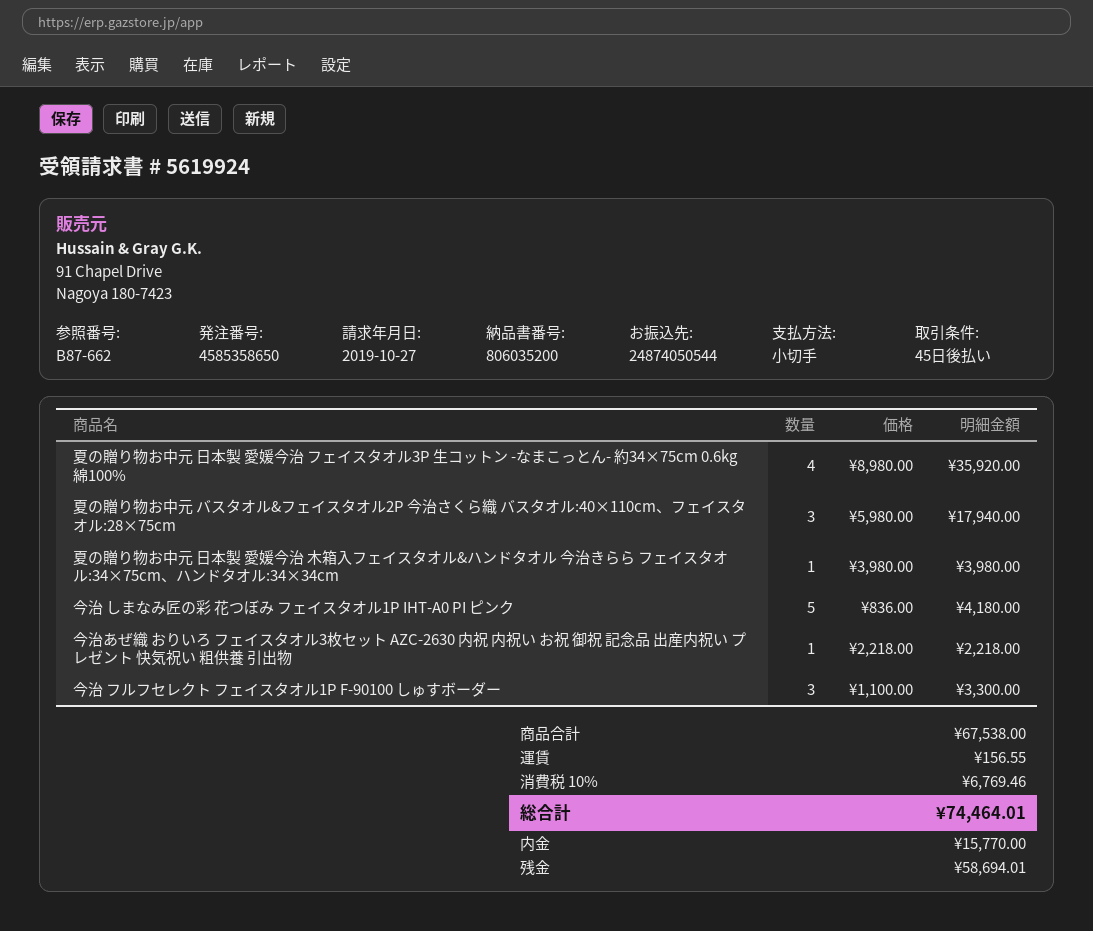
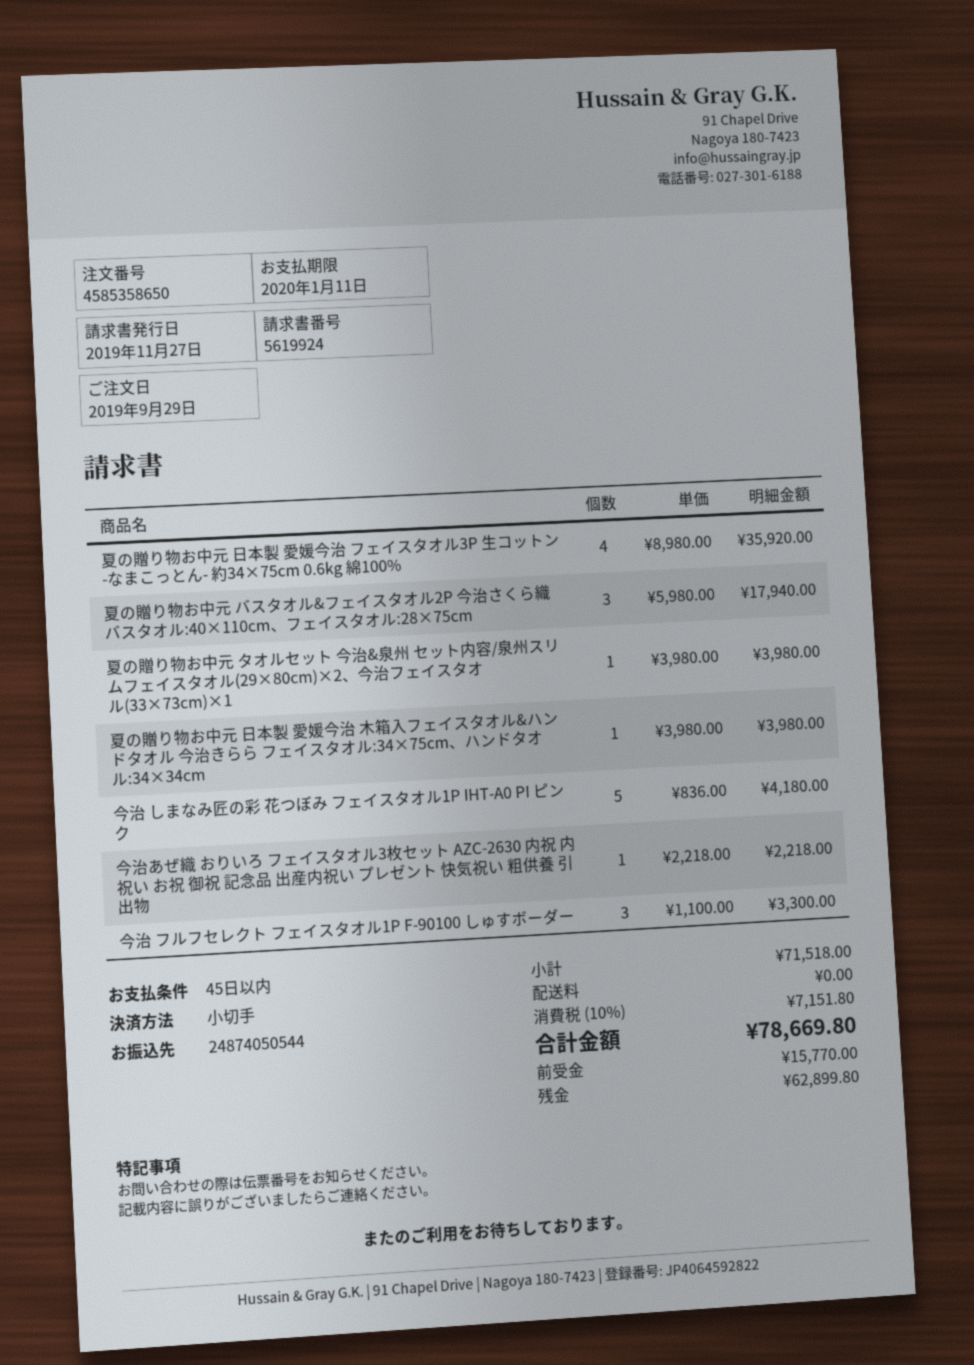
invoice date: 2019-10-27 -> 2019-11-27
夏の贈り物お中元 タオルセット 今治&泉州 セット内容/泉州スリムフェイスタオル(29×80cm)×2、今治フェイスタオル(33×73cm)×1: none -> 1 x 3980.00 = 3980.00
subtotal: 67538.00 -> 71518.00
shipping: 156.55 -> 0.00
tax: 10% = 6769.46 -> 10% = 7151.80
total: 74464.01 -> 78669.80
balance: 58694.01 -> 62899.80

